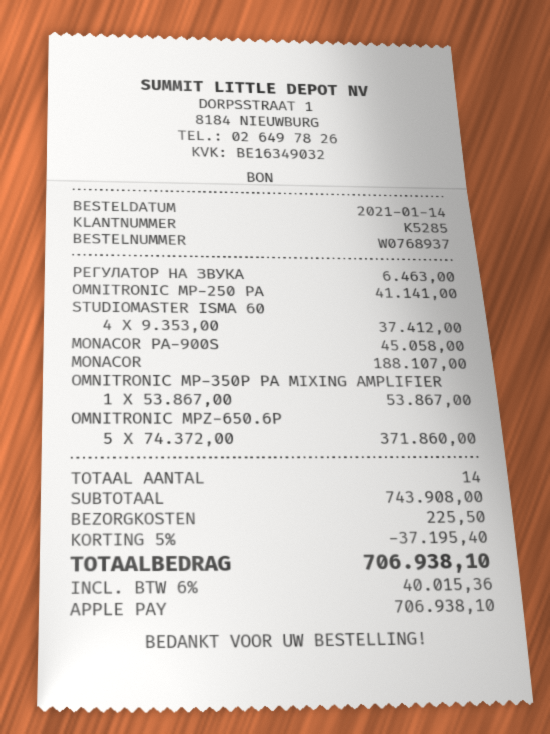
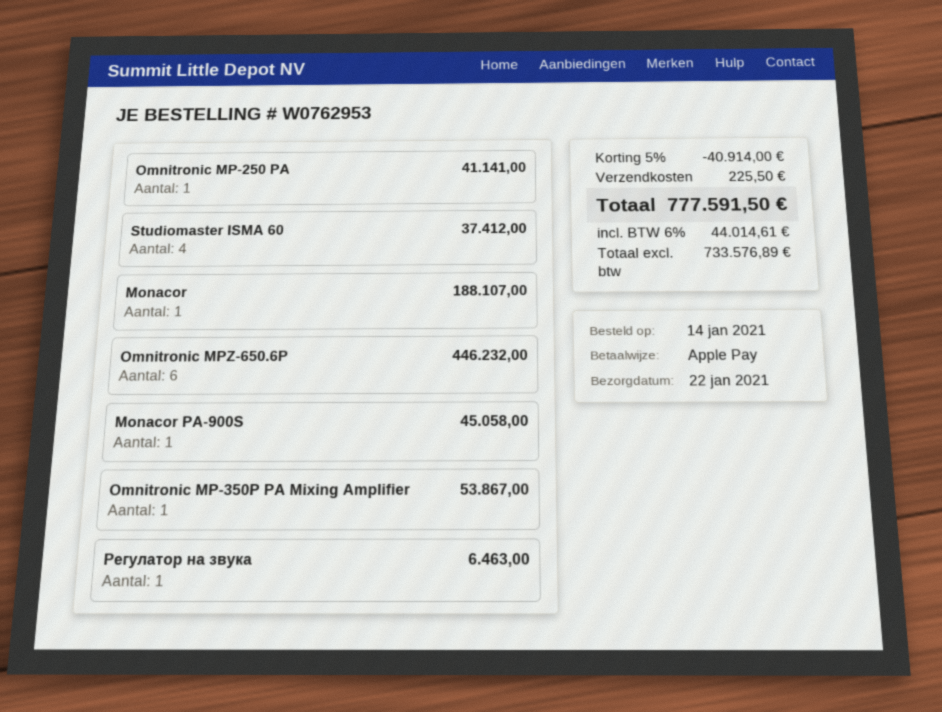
order number: W0768937 -> W0762953
OMNITRONIC MPZ-650.6P: 5 for 371860.00 -> 6 for 446232.00
discount: 5% = 37195.40 -> 5% = 40914.00
tax: 6% = 40015.36 -> 6% = 44014.61
total: 706938.10 -> 777591.50

